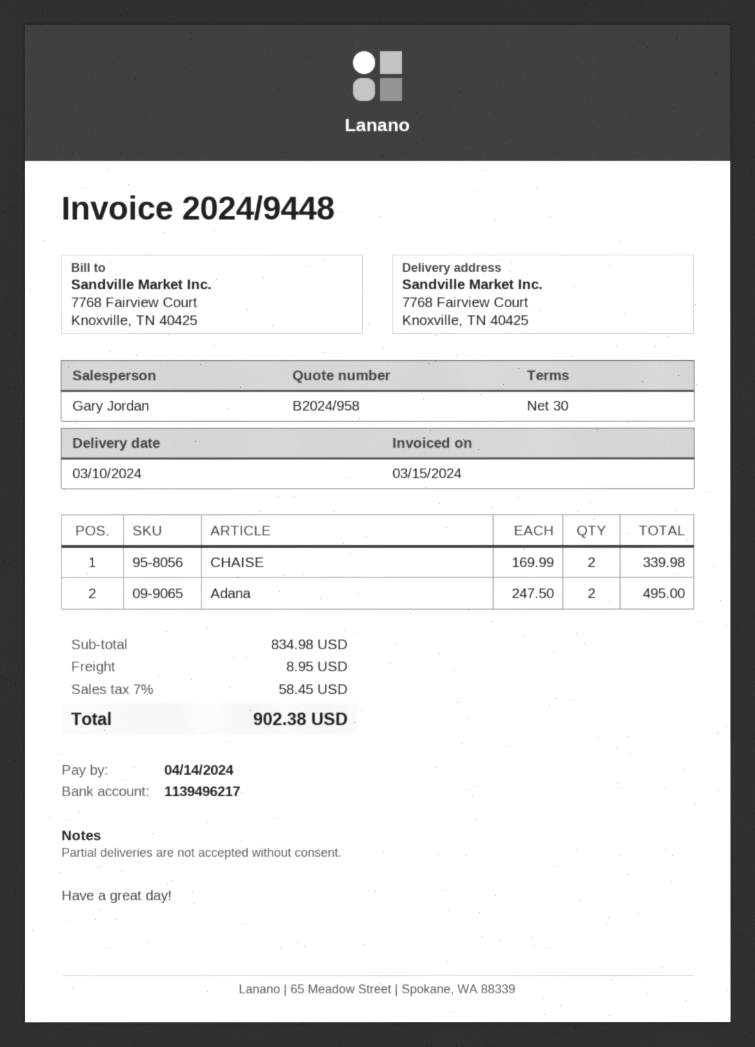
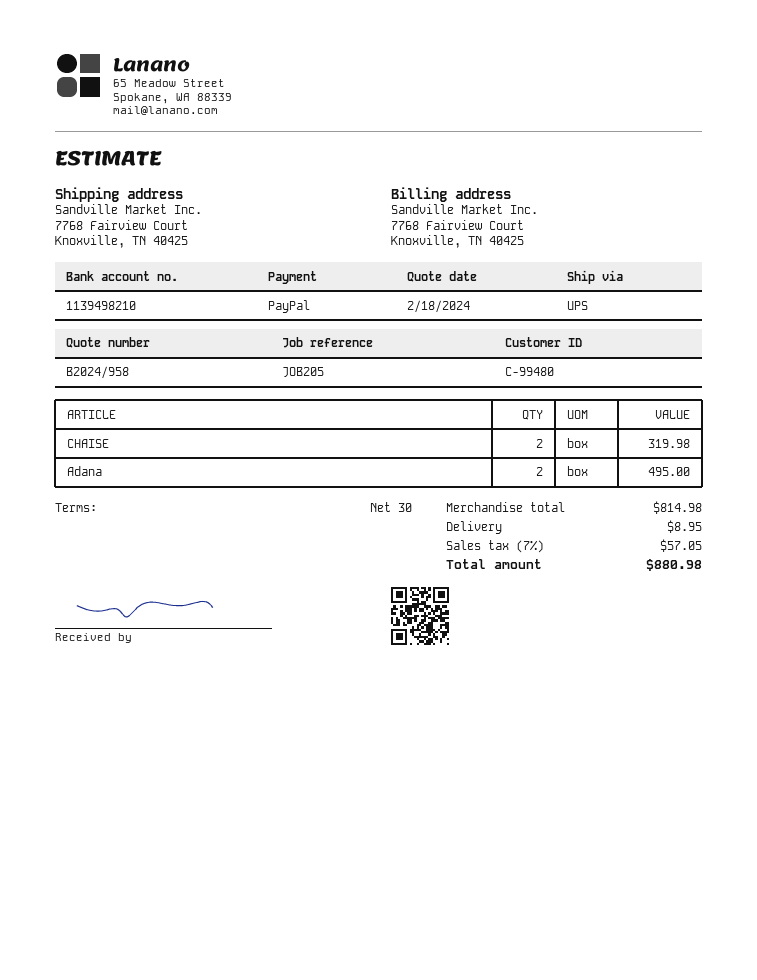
bank account: 1139496217 -> 1139498210
CHAISE: 2 for 339.98 -> 2 for 319.98
subtotal: 834.98 -> 814.98
tax: 7% = 58.45 -> 7% = 57.05
total: 902.38 -> 880.98

